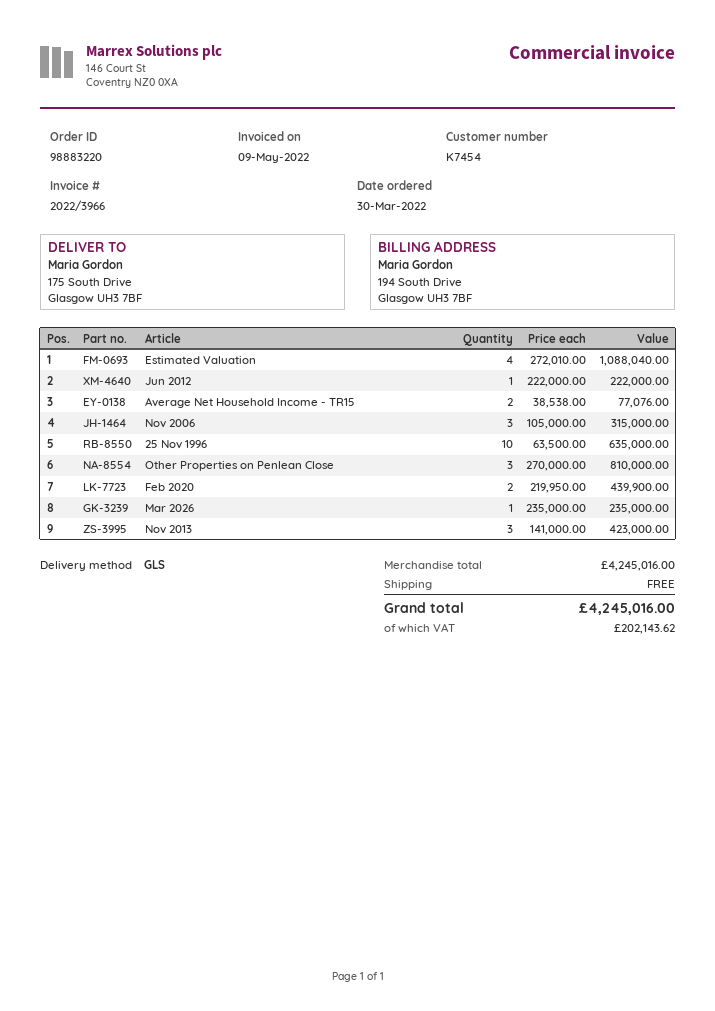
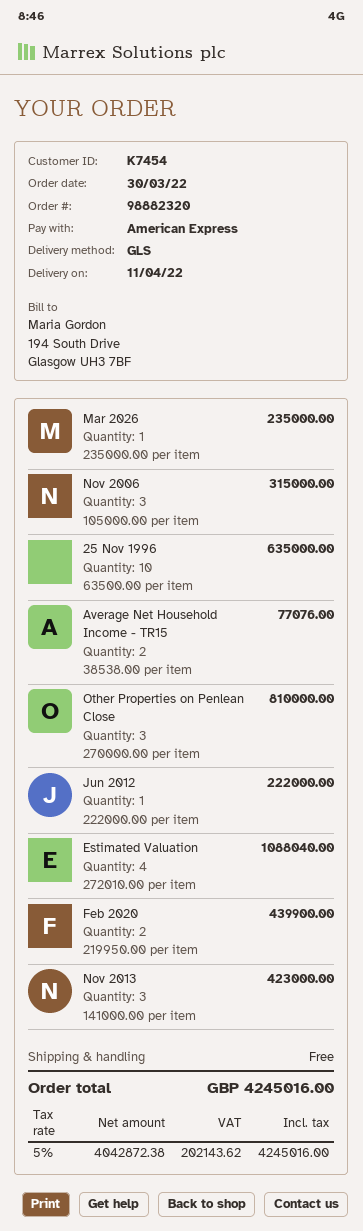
order number: 98883220 -> 98882320

